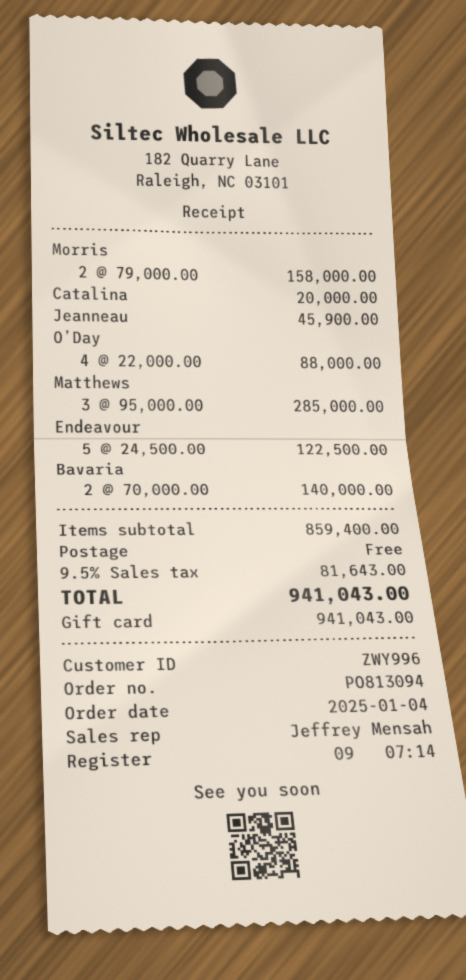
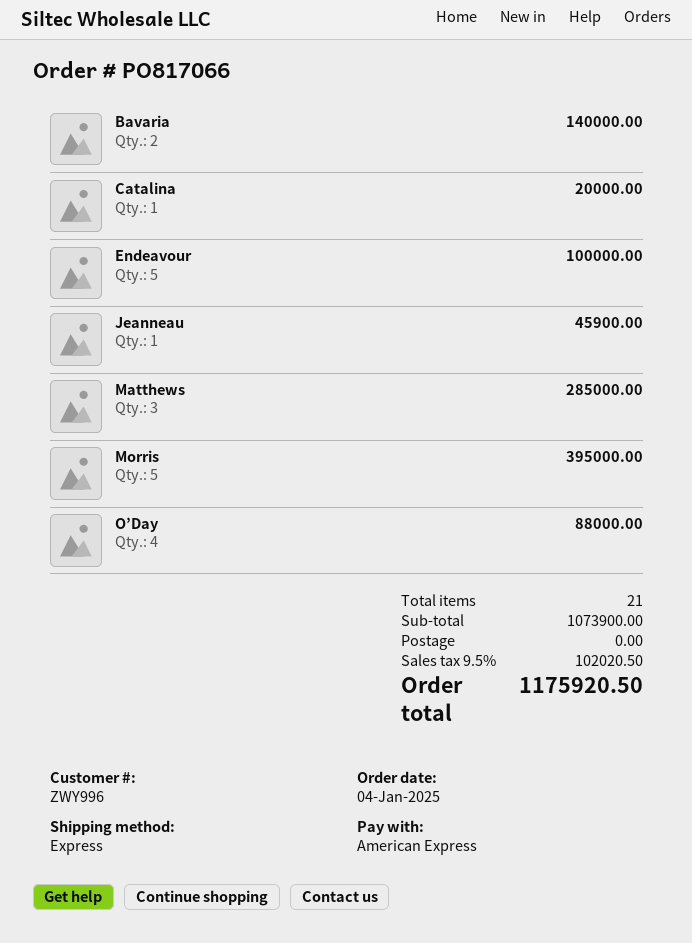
order number: PO813094 -> PO817066
payment method: gift card -> American Express
Morris: 2 for 158000.00 -> 5 for 395000.00
Endeavour: 5 for 122500.00 -> 5 for 100000.00
subtotal: 859400.00 -> 1073900.00
tax: 9.5% = 81643.00 -> 9.5% = 102020.50
total: 941043.00 -> 1175920.50

